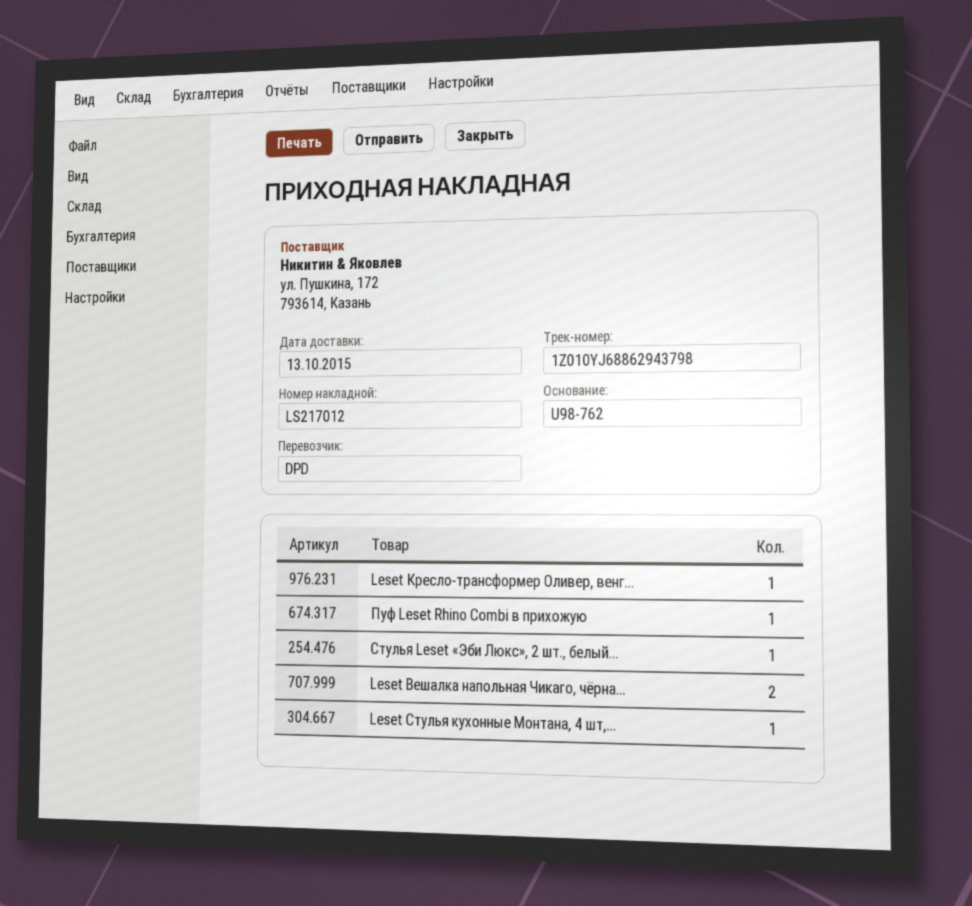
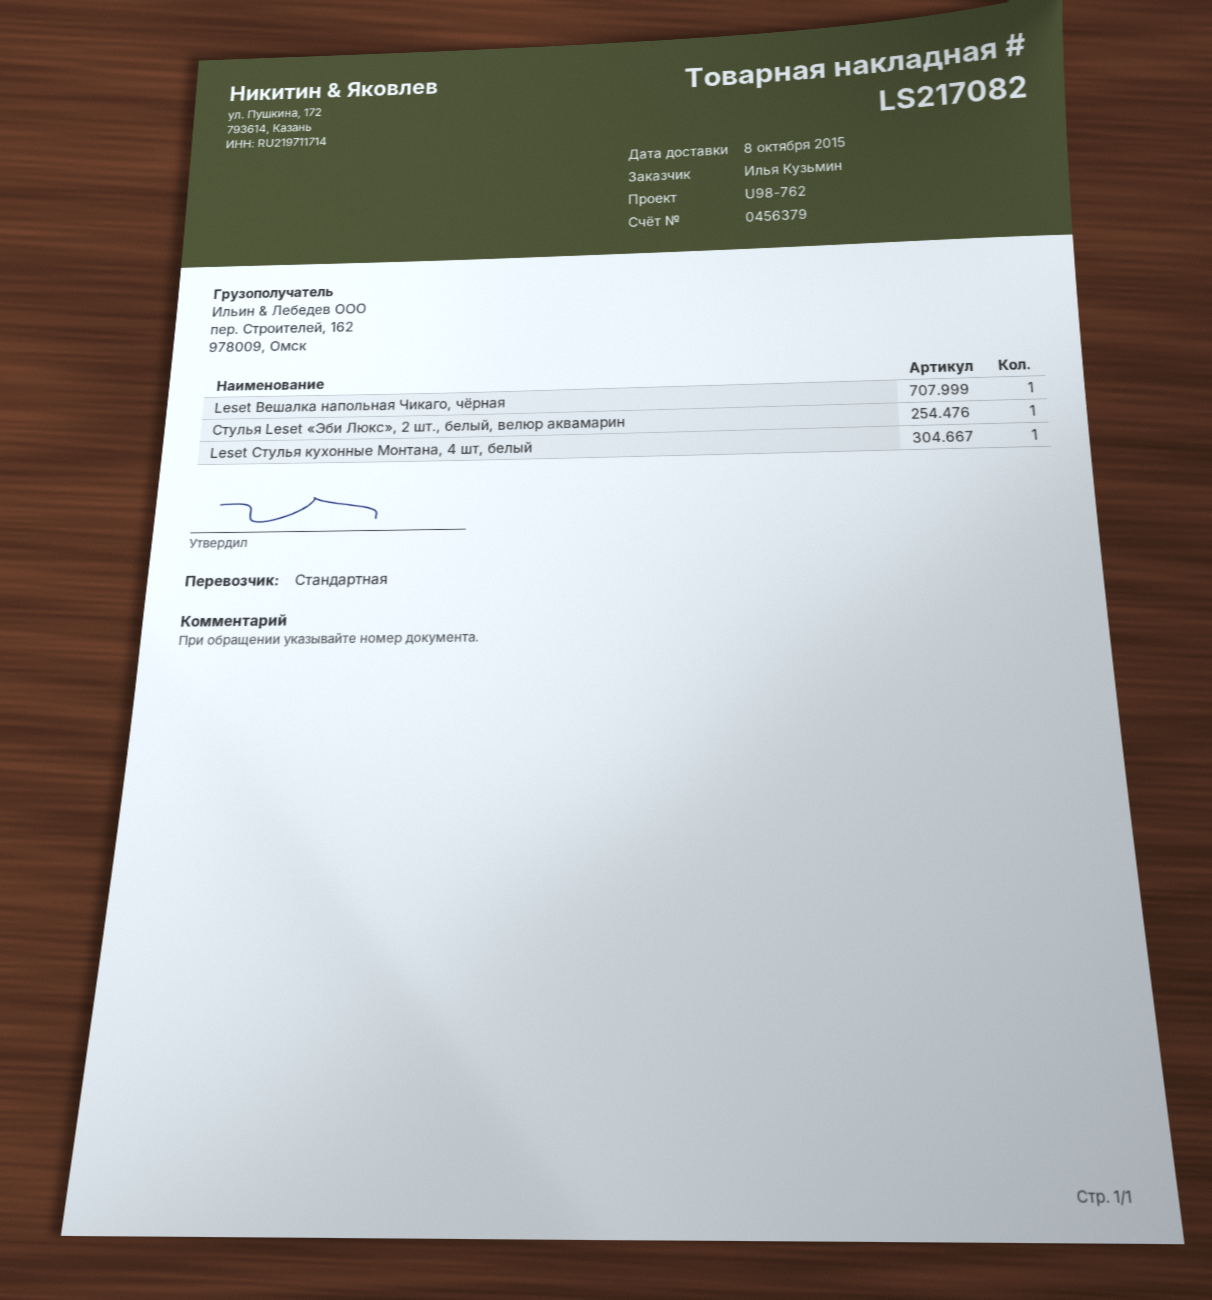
delivery note number: LS217012 -> LS217082
delivery date: 2015-10-13 -> 2015-10-08
shipping method: DPD -> standard
Leset Кресло-трансформер Оливер, венг...: 1 -> none
Пуф Leset Rhino Combi в прихожую: 1 -> none
Leset Вешалка напольная Чикаго, чёрна...: 2 -> 1

